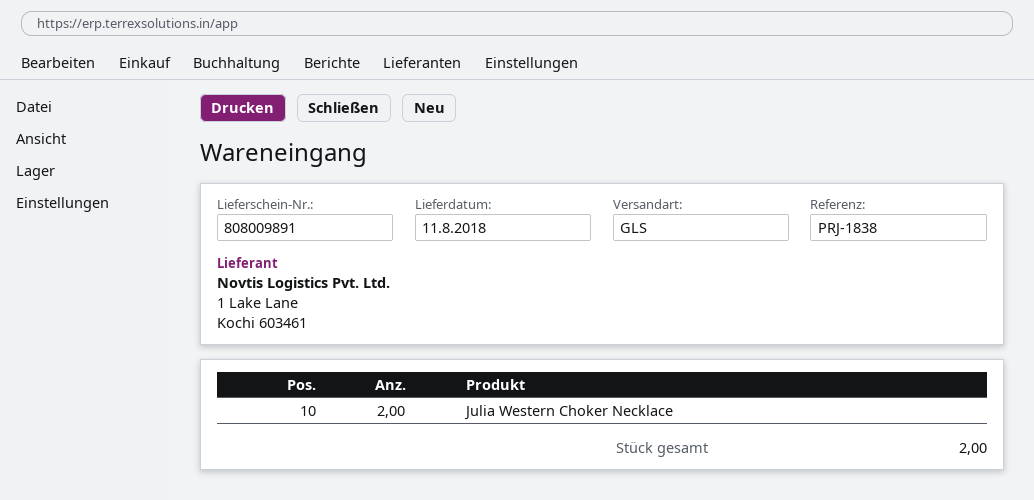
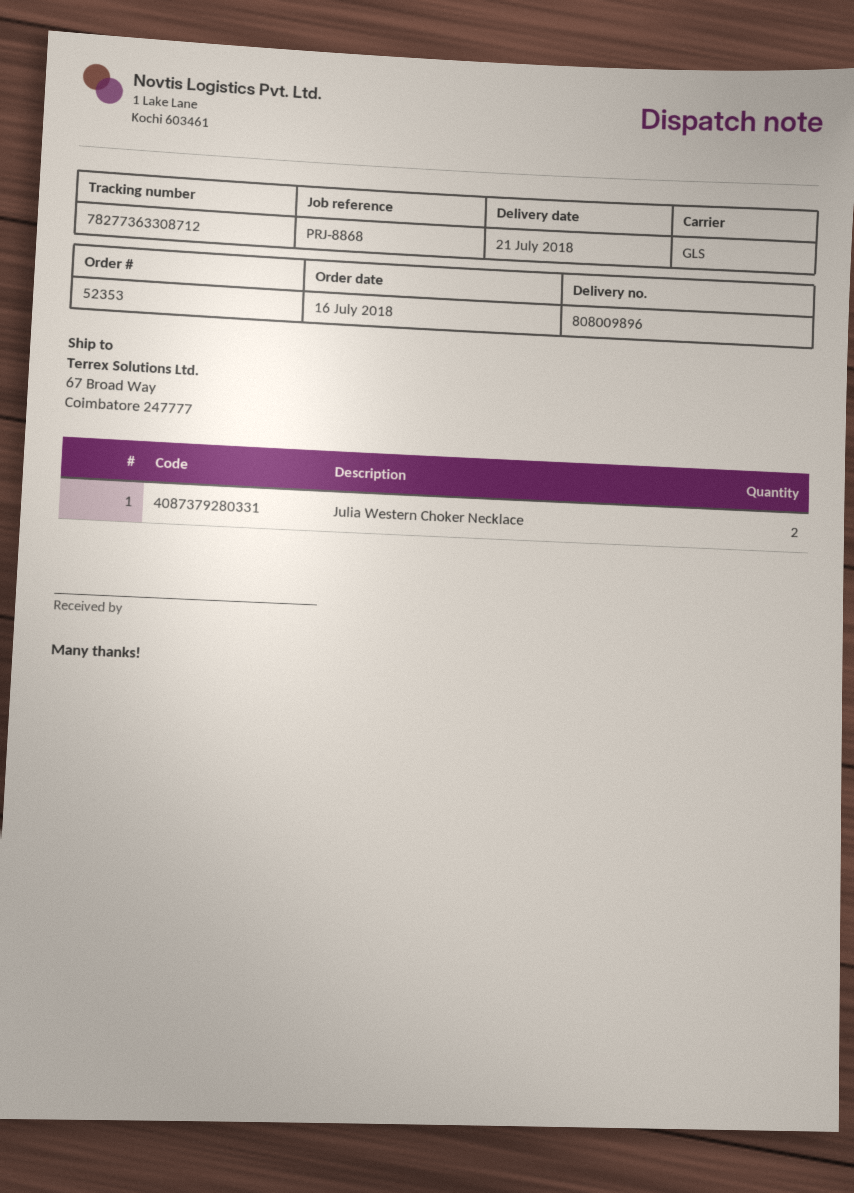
delivery note number: 808009891 -> 808009896
delivery date: 2018-08-11 -> 2018-07-21
reference: PRJ-1838 -> PRJ-8868

